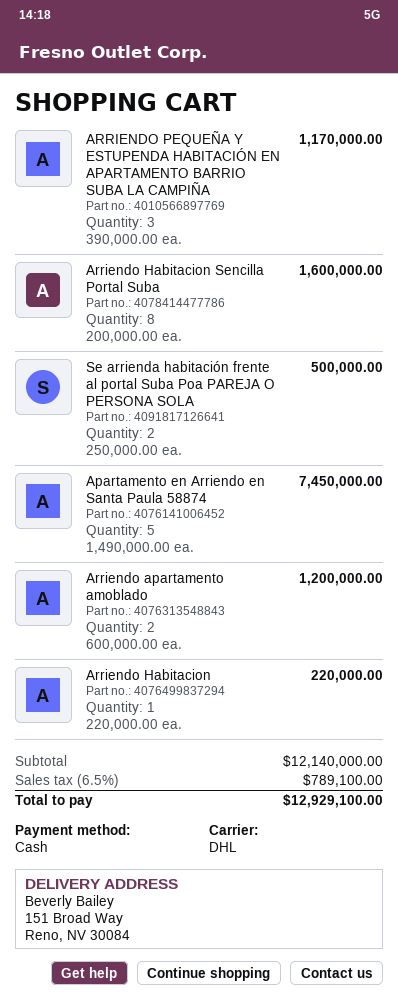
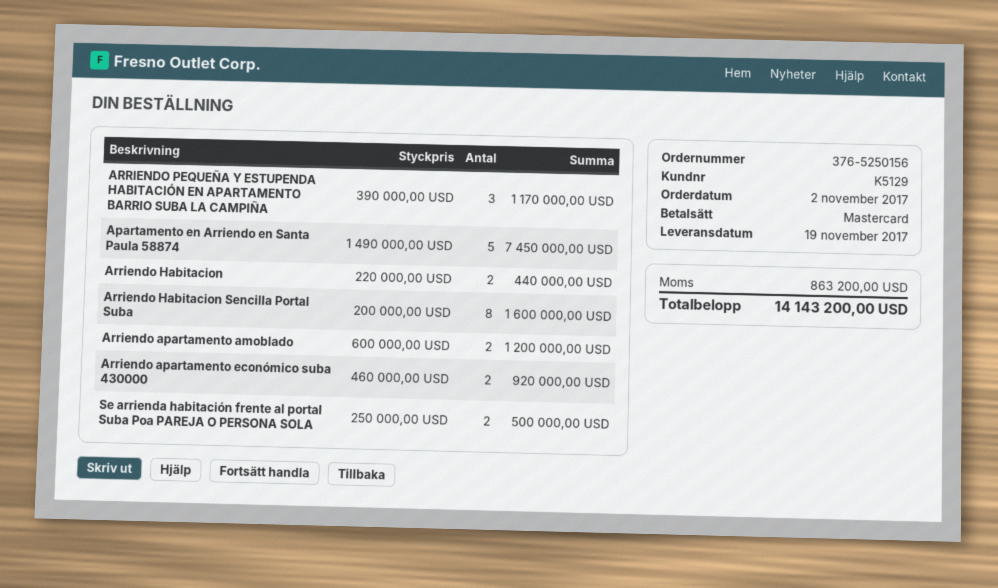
payment method: cash -> Mastercard
Arriendo Habitacion: 1 x 220000.00 = 220000.00 -> 2 x 220000.00 = 440000.00
Arriendo apartamento económico suba 430000: none -> 2 x 460000.00 = 920000.00
tax: 789100.00 -> 863200.00
total: 12929100.00 -> 14143200.00

